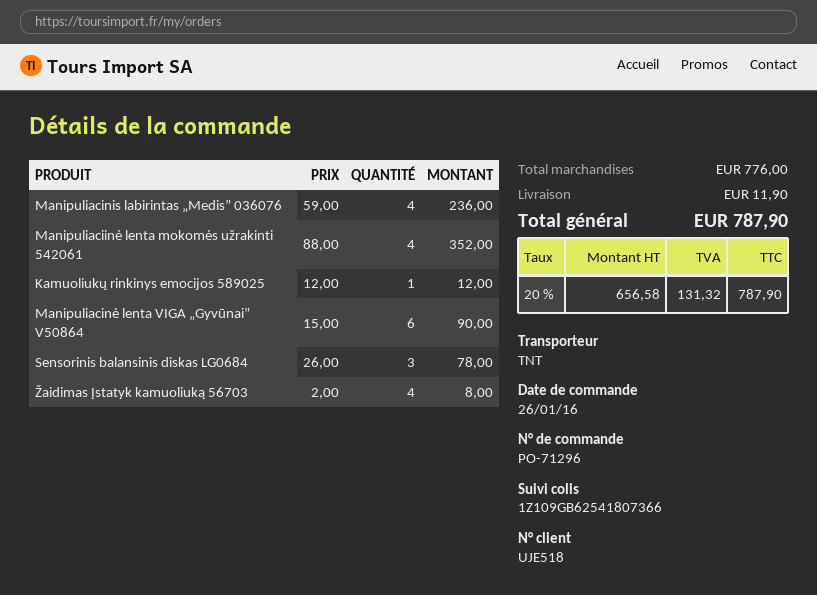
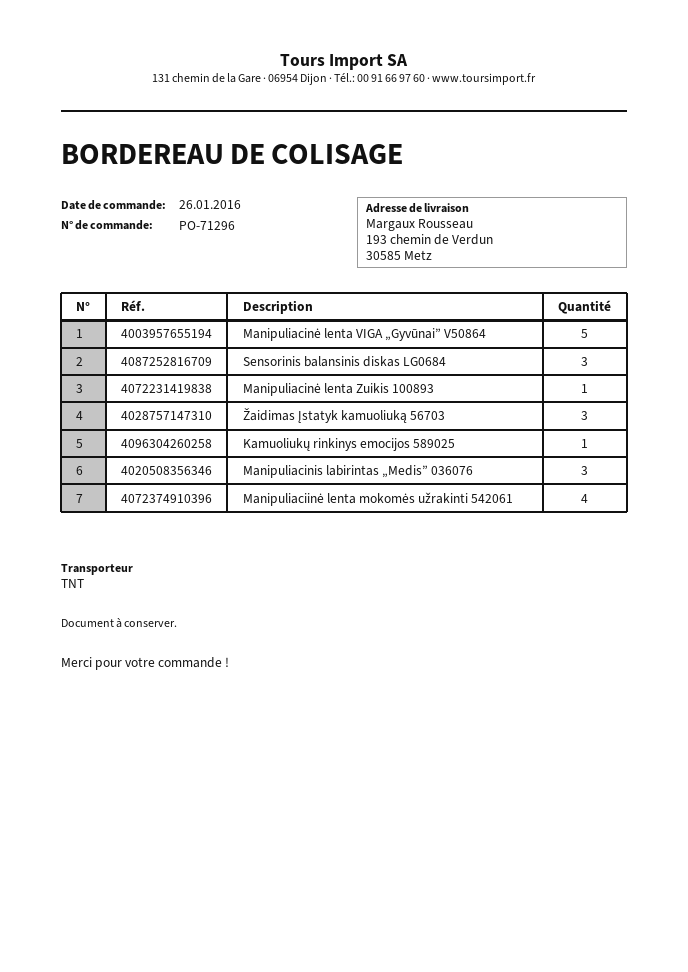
Manipuliacinis labirintas „Medis” 036076: 4 -> 3
Manipuliacinė lenta VIGA „Gyvūnai” V50864: 6 -> 5
Žaidimas Įstatyk kamuoliuką 56703: 4 -> 3
Manipuliacinė lenta Zuikis 100893: none -> 1

